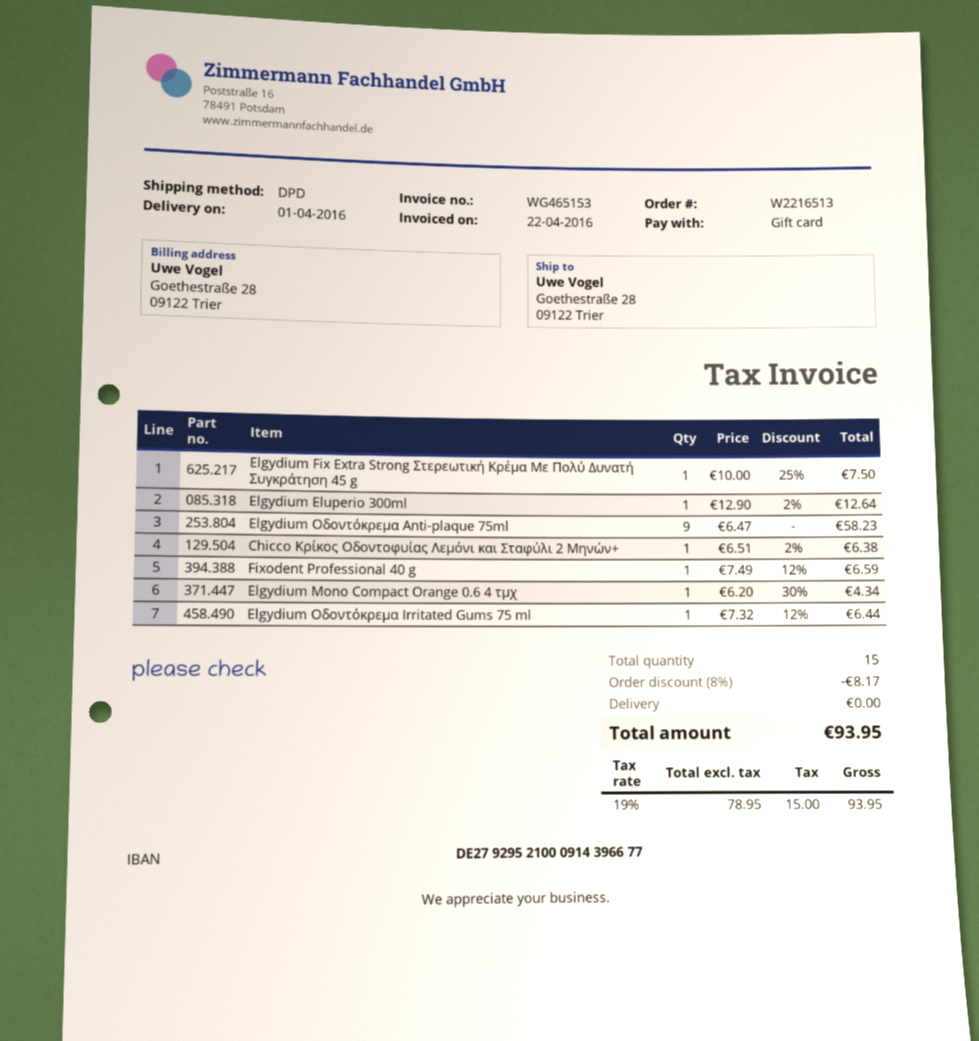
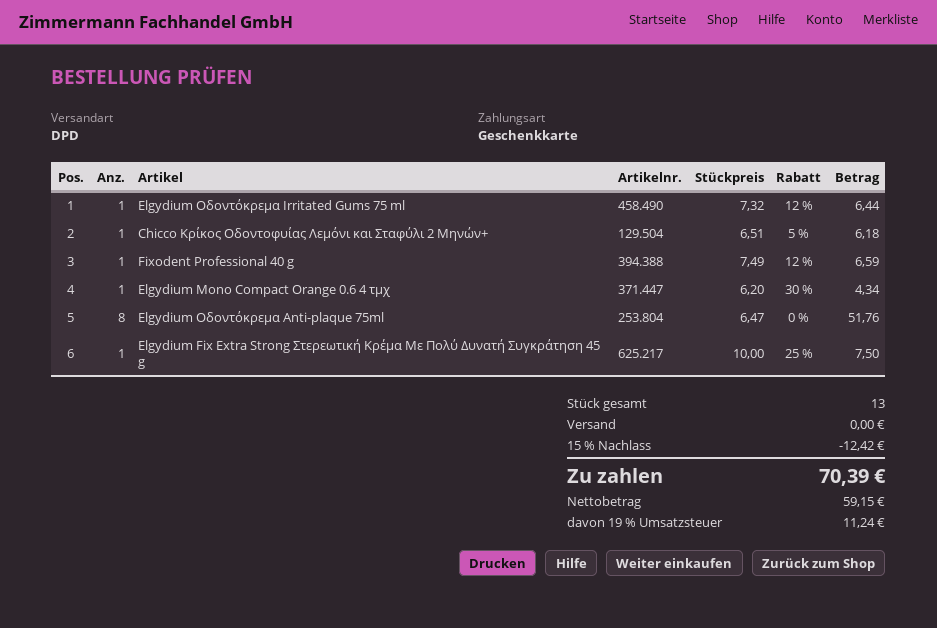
Elgydium Eluperio 300ml: 1 x 12.90 - 2% = 12.64 -> none
Elgydium Οδοντόκρεμα Anti-plaque 75ml: 9 x 6.47 = 58.23 -> 8 x 6.47 = 51.76
Chicco Κρίκος Οδοντοφυίας Λεμόνι και Σταφύλι 2 Mηνών+: 1 x 6.51 - 2% = 6.38 -> 1 x 6.51 - 5% = 6.18
total quantity: 15 -> 13
discount: 8% = 8.17 -> 15% = 12.42
net: 78.95 -> 59.15
tax: 19% = 15.00 -> 19% = 11.24
total: 93.95 -> 70.39

